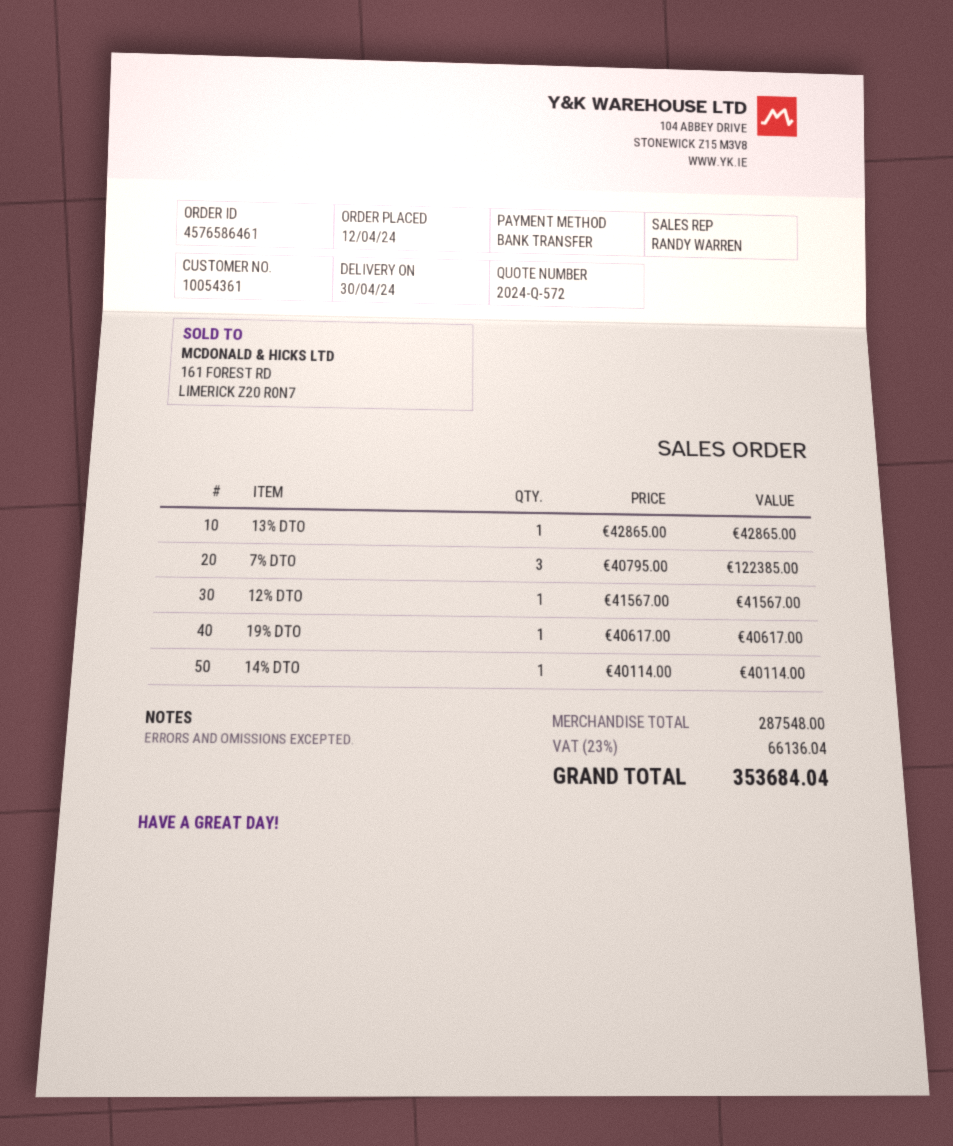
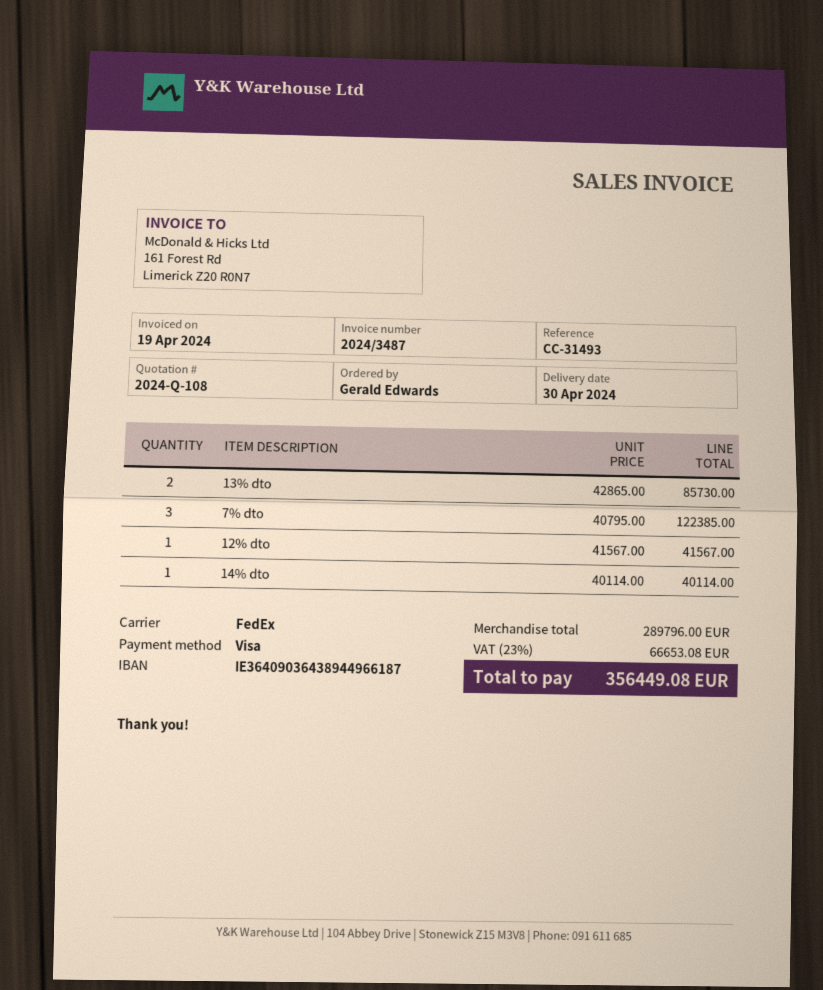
quote number: 2024-Q-572 -> 2024-Q-108
payment method: bank transfer -> Visa
13% DTO: 1 x 42865.00 = 42865.00 -> 2 x 42865.00 = 85730.00
19% DTO: 1 x 40617.00 = 40617.00 -> none
subtotal: 287548.00 -> 289796.00
tax: 23% = 66136.04 -> 23% = 66653.08
total: 353684.04 -> 356449.08

